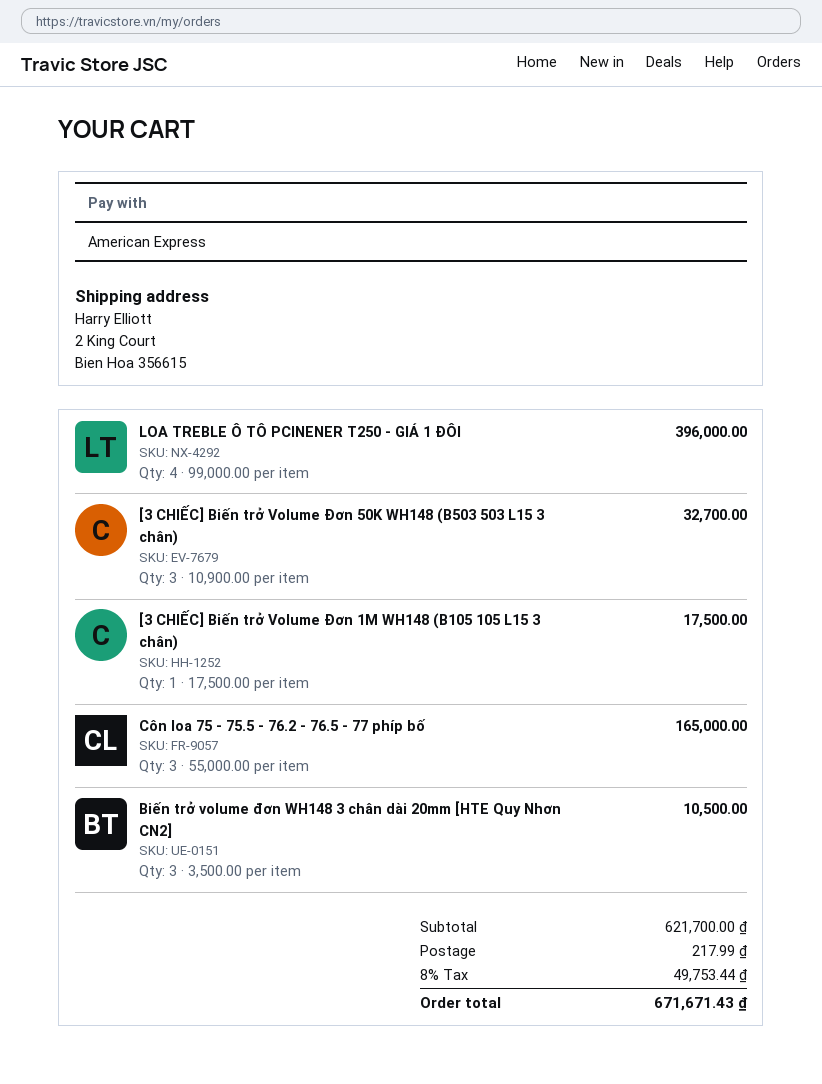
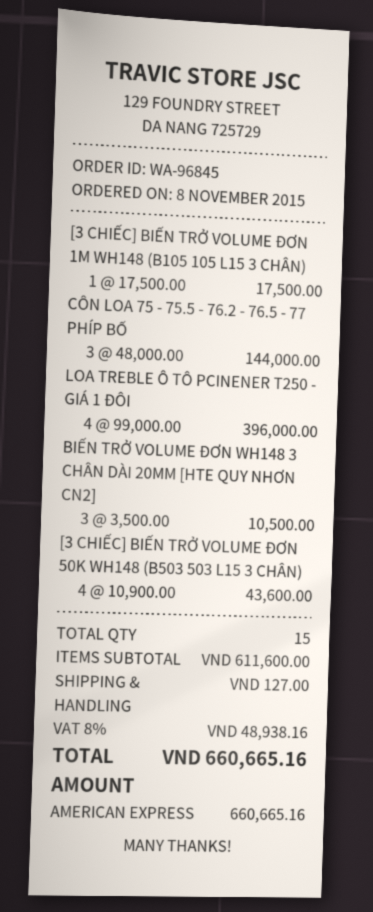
[3 CHIẾC] Biến trở Volume Đơn 50K WH148 (B503 503 L15 3 chân): 3 x 10900.00 = 32700.00 -> 4 x 10900.00 = 43600.00
Côn loa 75 - 75.5 - 76.2 - 76.5 - 77 phíp bố: 3 x 55000.00 = 165000.00 -> 3 x 48000.00 = 144000.00
subtotal: 621700.00 -> 611600.00
shipping: 217.99 -> 127.00
tax: 8% = 49753.44 -> 8% = 48938.16
total: 671671.43 -> 660665.16

